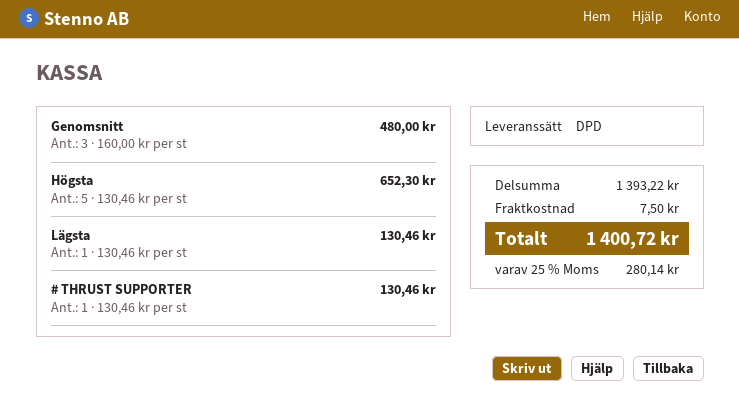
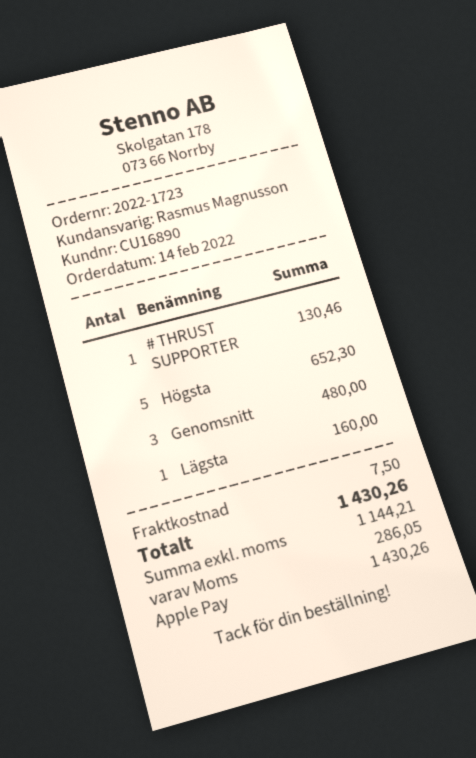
Lägsta: 1 for 130.46 -> 1 for 160.00
tax: 280.14 -> 286.05
total: 1400.72 -> 1430.26

